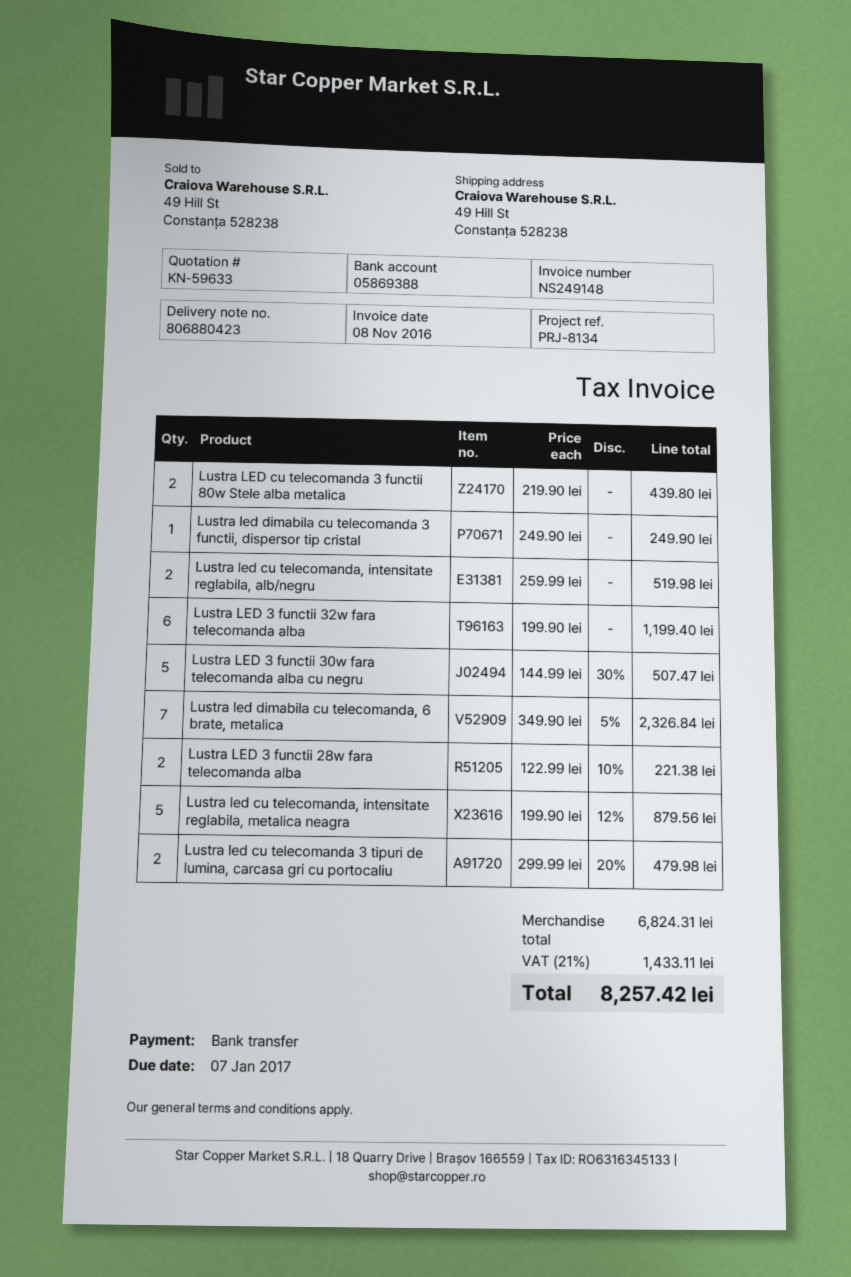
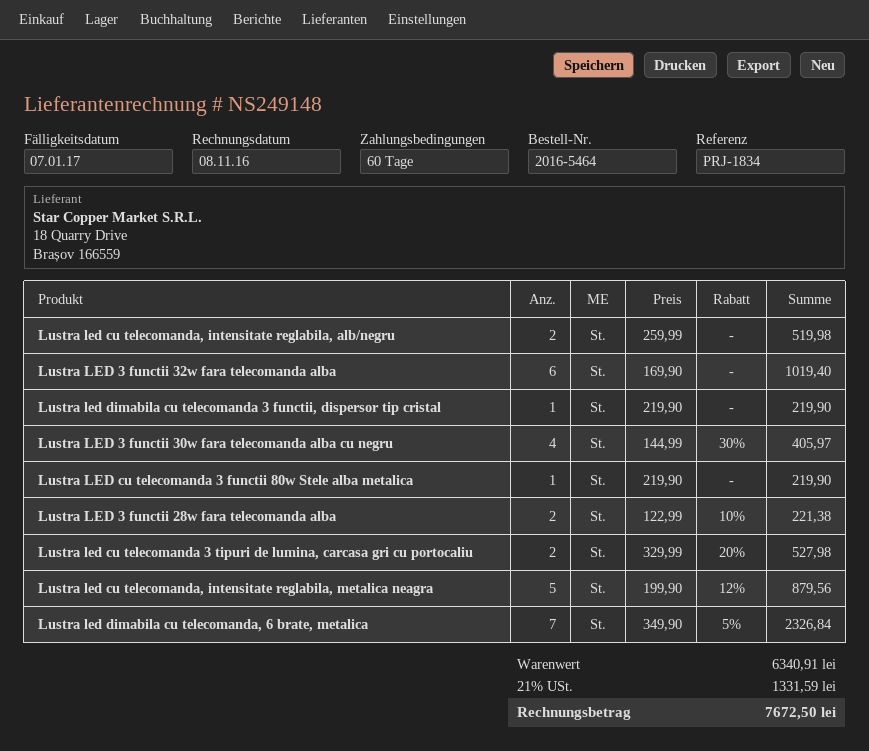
reference: PRJ-8134 -> PRJ-1834
Lustra LED cu telecomanda 3 functii 80w Stele alba metalica: 2 x 219.90 = 439.80 -> 1 x 219.90 = 219.90
Lustra led dimabila cu telecomanda 3 functii, dispersor tip cristal: 1 x 249.90 = 249.90 -> 1 x 219.90 = 219.90
Lustra LED 3 functii 32w fara telecomanda alba: 6 x 199.90 = 1199.40 -> 6 x 169.90 = 1019.40
Lustra LED 3 functii 30w fara telecomanda alba cu negru: 5 x 144.99 - 30% = 507.47 -> 4 x 144.99 - 30% = 405.97
Lustra led cu telecomanda 3 tipuri de lumina, carcasa gri cu portocaliu: 2 x 299.99 - 20% = 479.98 -> 2 x 329.99 - 20% = 527.98
subtotal: 6824.31 -> 6340.91
tax: 21% = 1433.11 -> 21% = 1331.59
total: 8257.42 -> 7672.50

